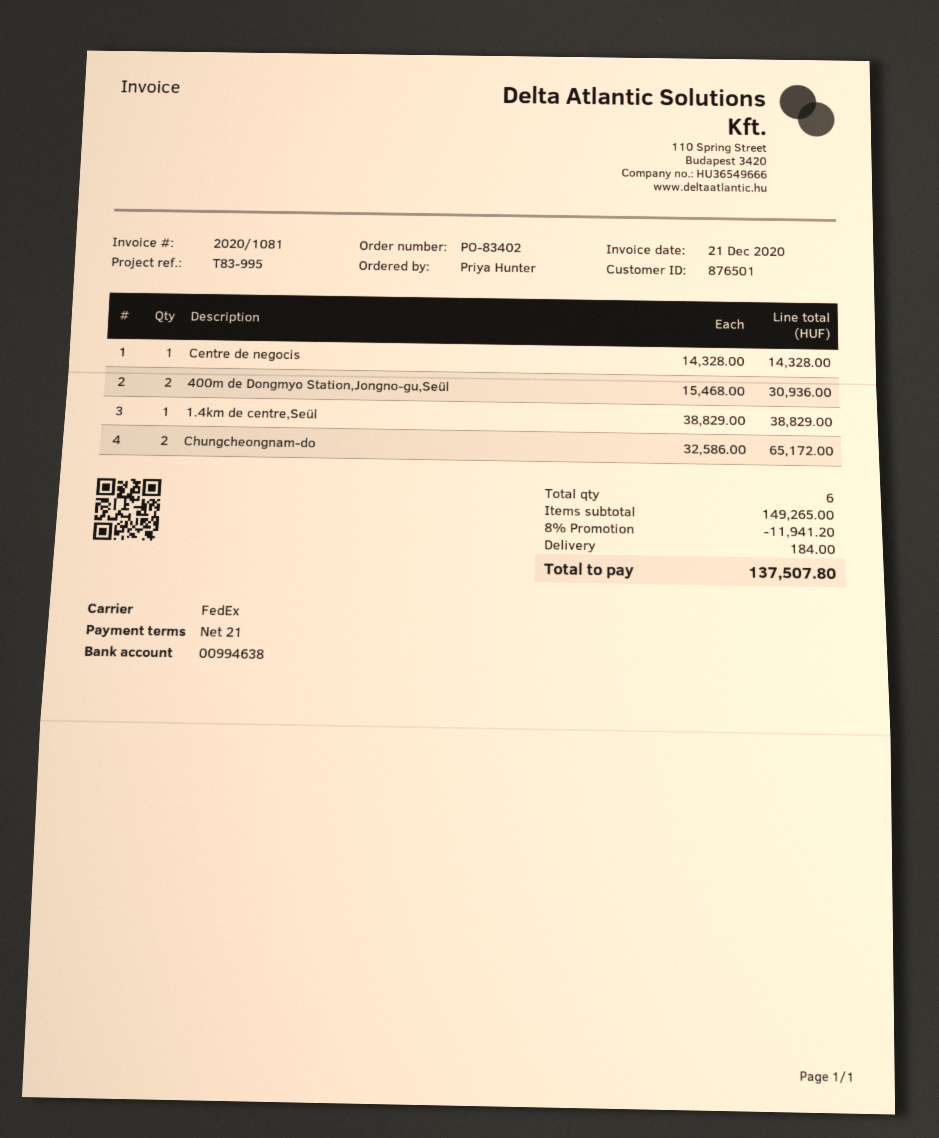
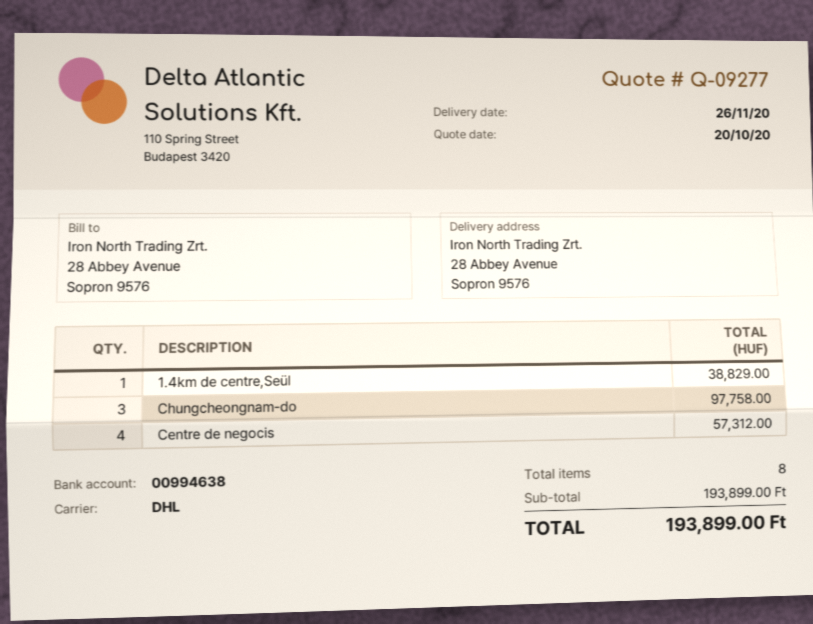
shipping method: FedEx -> DHL
Centre de negocis: 1 for 14328.00 -> 4 for 57312.00
400m de Dongmyo Station,Jongno-gu,Seül: 2 for 30936.00 -> none
Chungcheongnam-do: 2 for 65172.00 -> 3 for 97758.00
total quantity: 6 -> 8
subtotal: 149265.00 -> 193899.00
discount: 8% = 11941.20 -> none
shipping: 184.00 -> none
total: 137507.80 -> 193899.00

